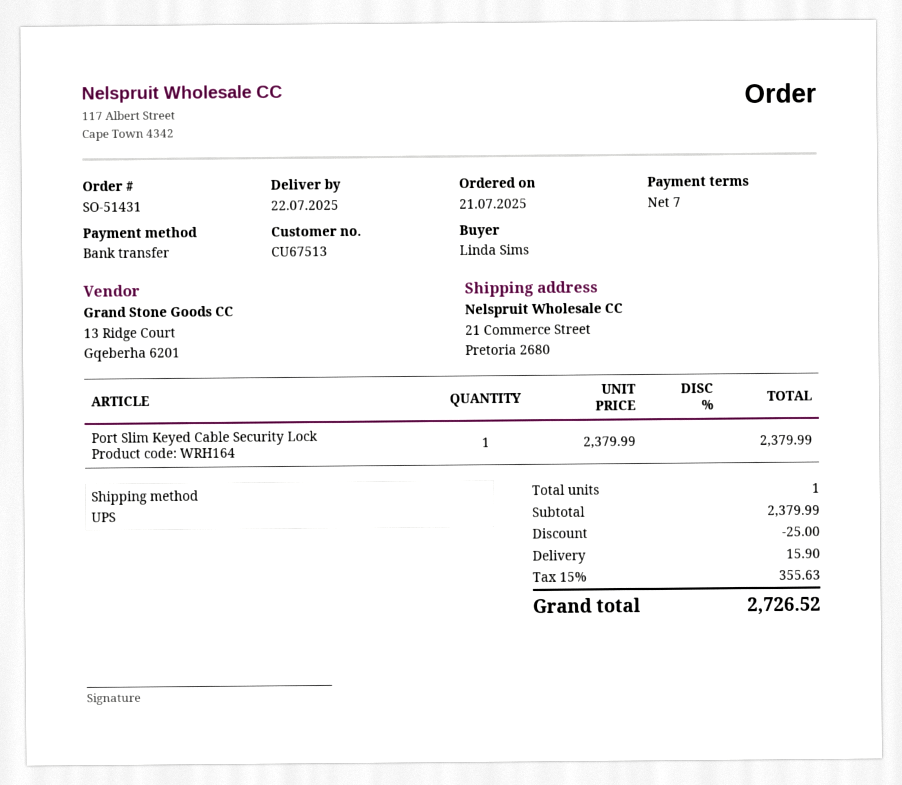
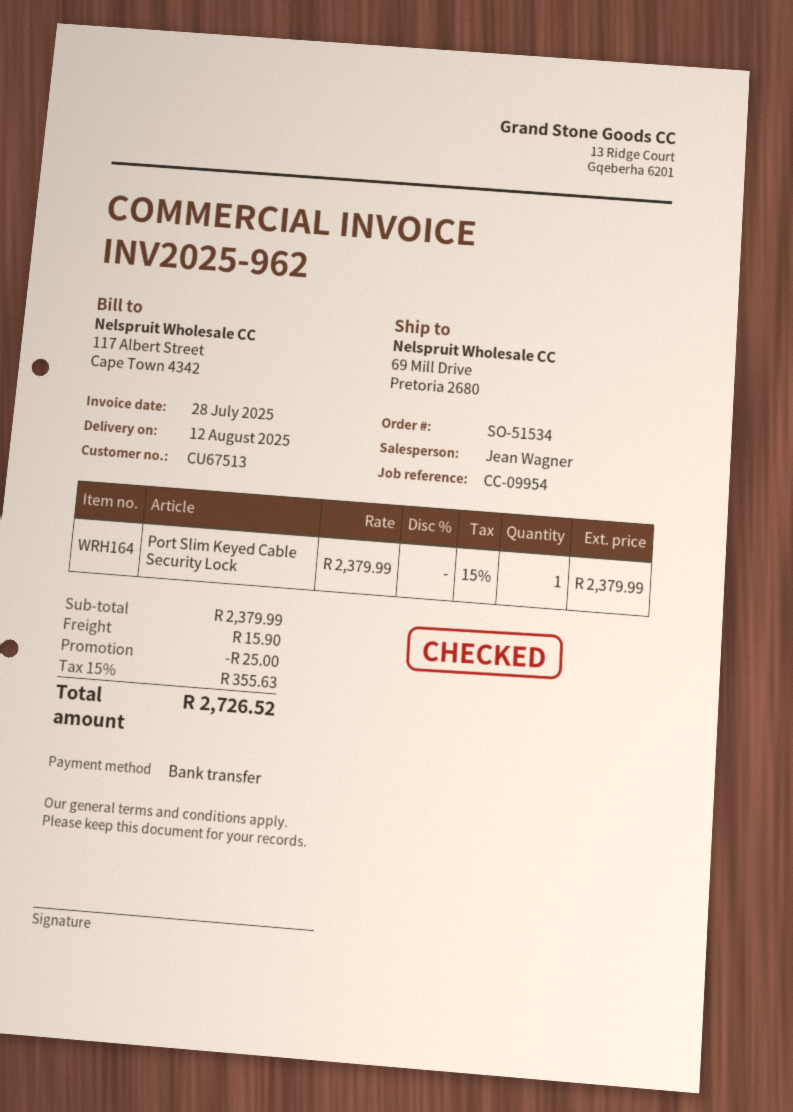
order number: SO-51431 -> SO-51534
delivery date: 2025-07-22 -> 2025-08-12
ship to: 21 Commerce Street, Pretoria 2680 -> 69 Mill Drive, Pretoria 2680

